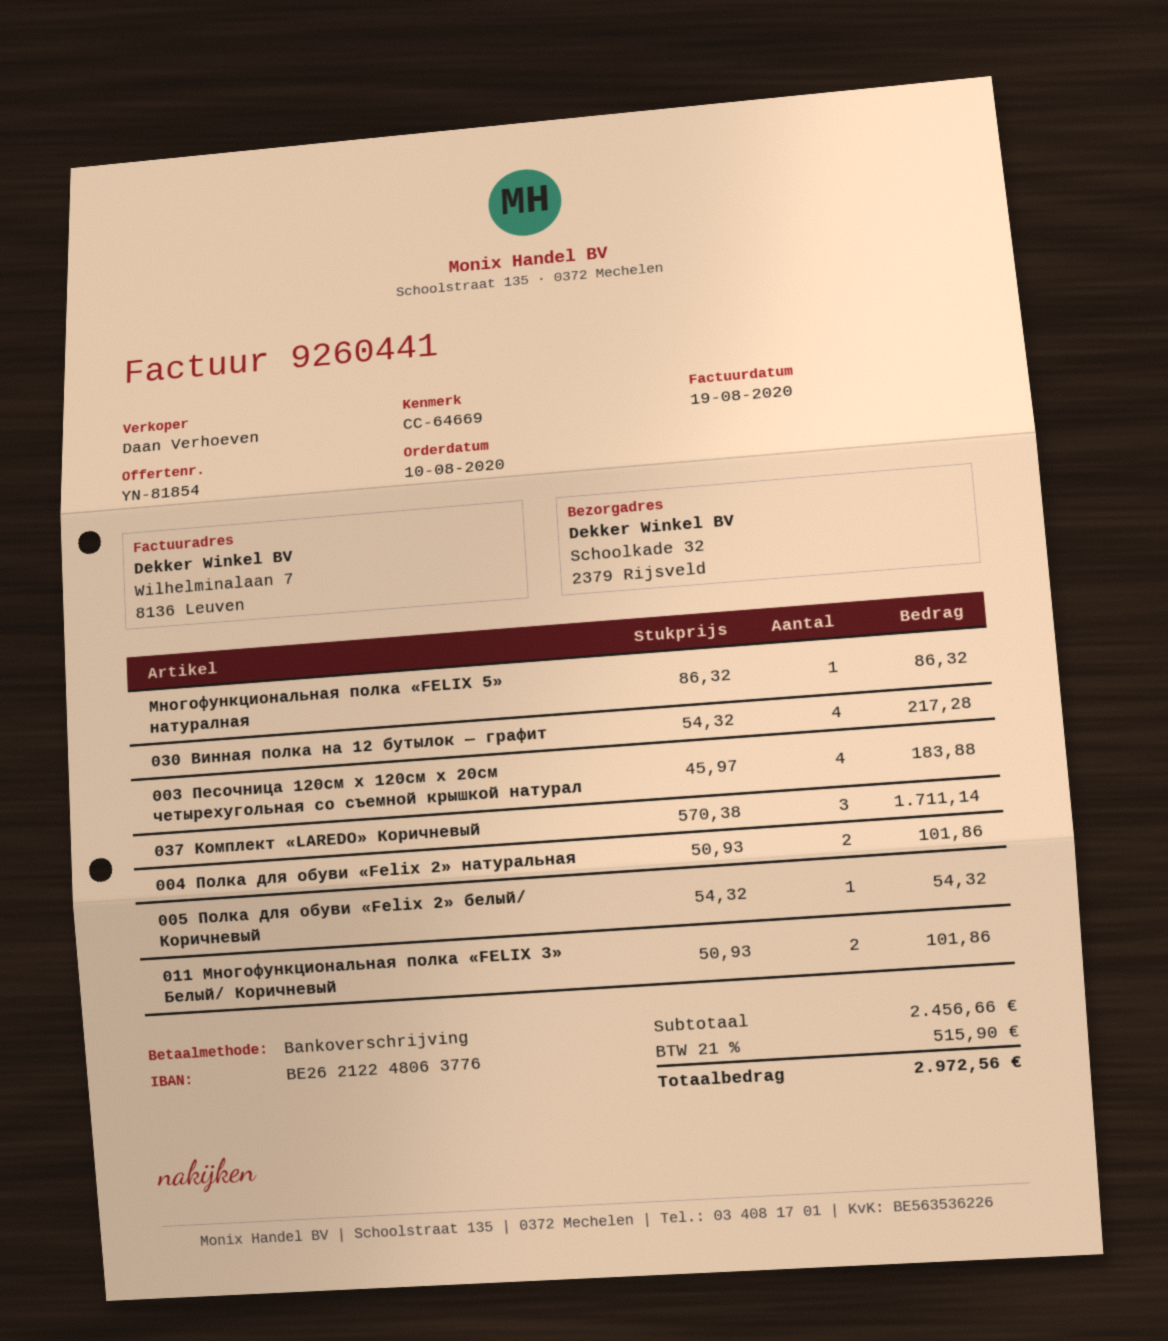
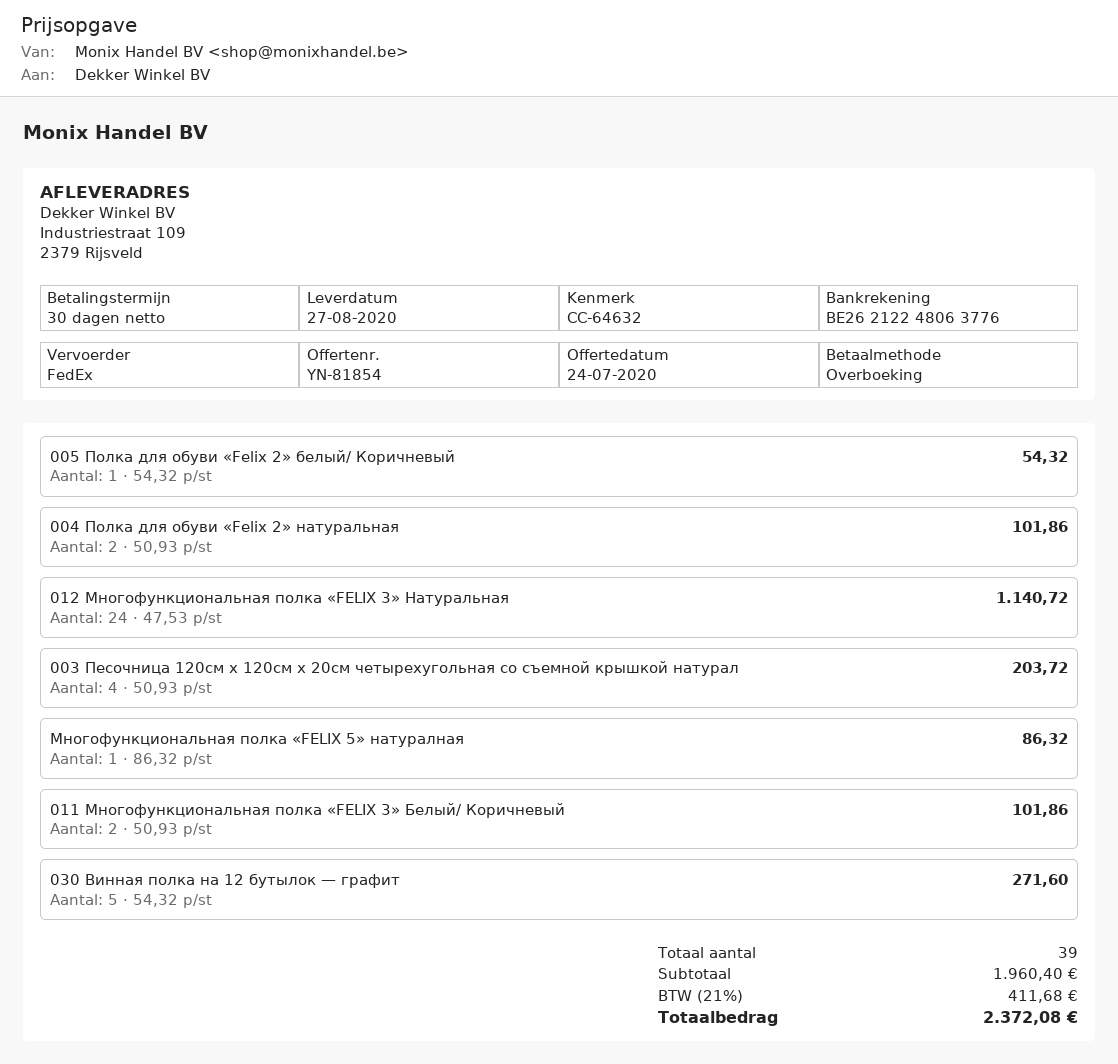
reference: CC-64669 -> CC-64632
ship to: Schoolkade 32, 2379 Rijsveld -> Industriestraat 109, 2379 Rijsveld
030 Винная полка на 12 бутылок — графит: 4 x 54.32 = 217.28 -> 5 x 54.32 = 271.60
003 Песочница 120см x 120см x 20см четырехугольная со съемной крышкой натурал: 4 x 45.97 = 183.88 -> 4 x 50.93 = 203.72
037 Комплект «LAREDO» Коричневый: 3 x 570.38 = 1711.14 -> none
012 Многофункциональная полка «FELIX 3» Натуральная: none -> 24 x 47.53 = 1140.72
subtotal: 2456.66 -> 1960.40
tax: 21% = 515.90 -> 21% = 411.68
total: 2972.56 -> 2372.08

